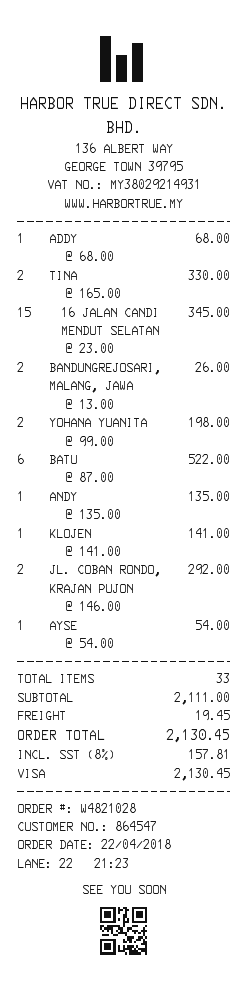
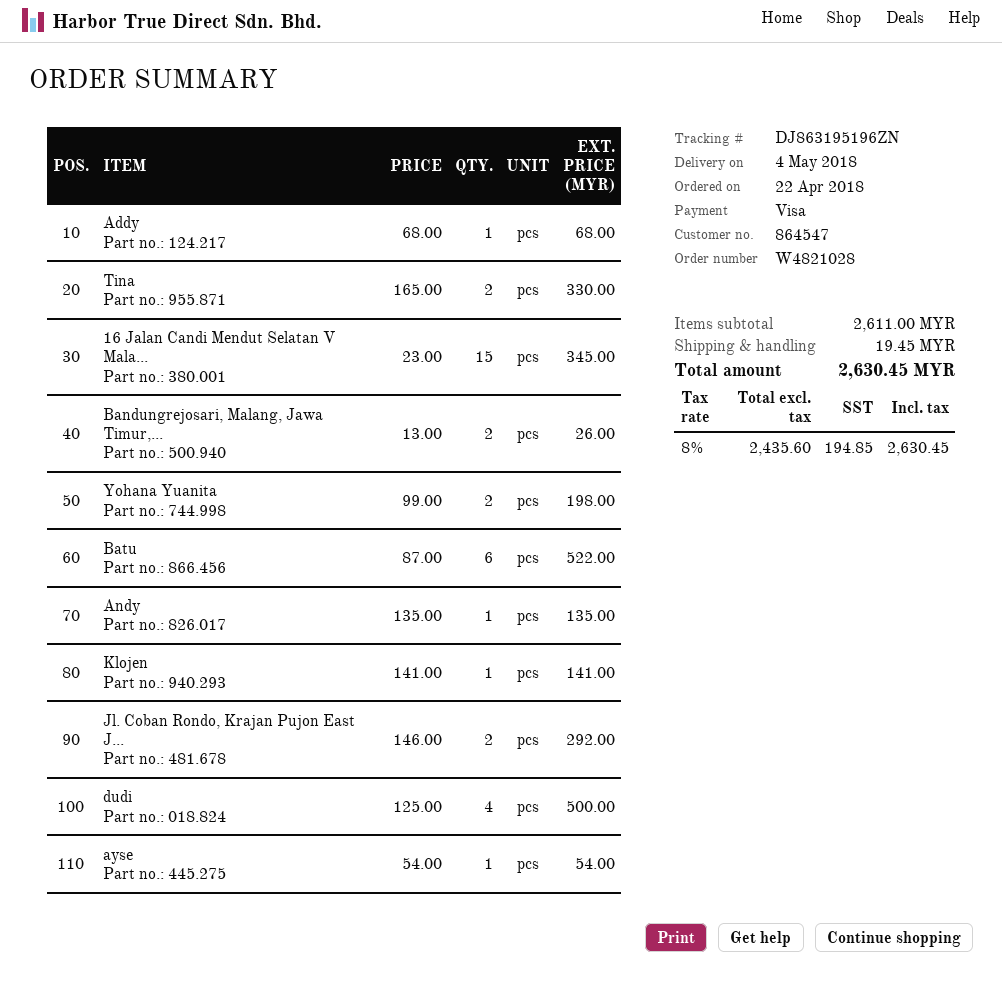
dudi: none -> 4 x 125.00 = 500.00
subtotal: 2111.00 -> 2611.00
tax: 8% = 157.81 -> 8% = 194.85
total: 2130.45 -> 2630.45

